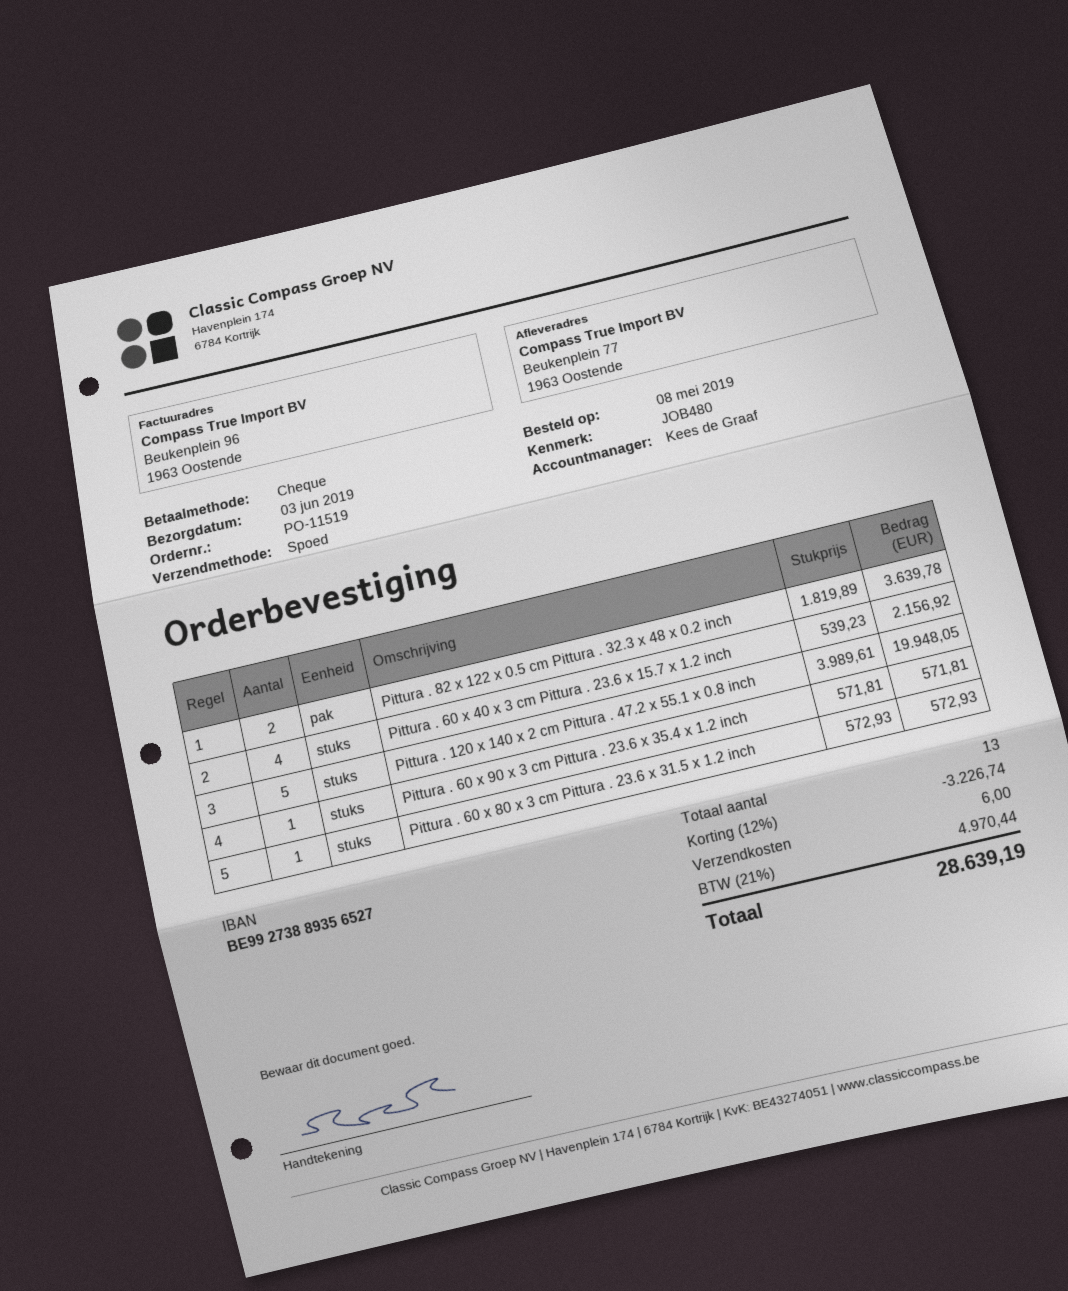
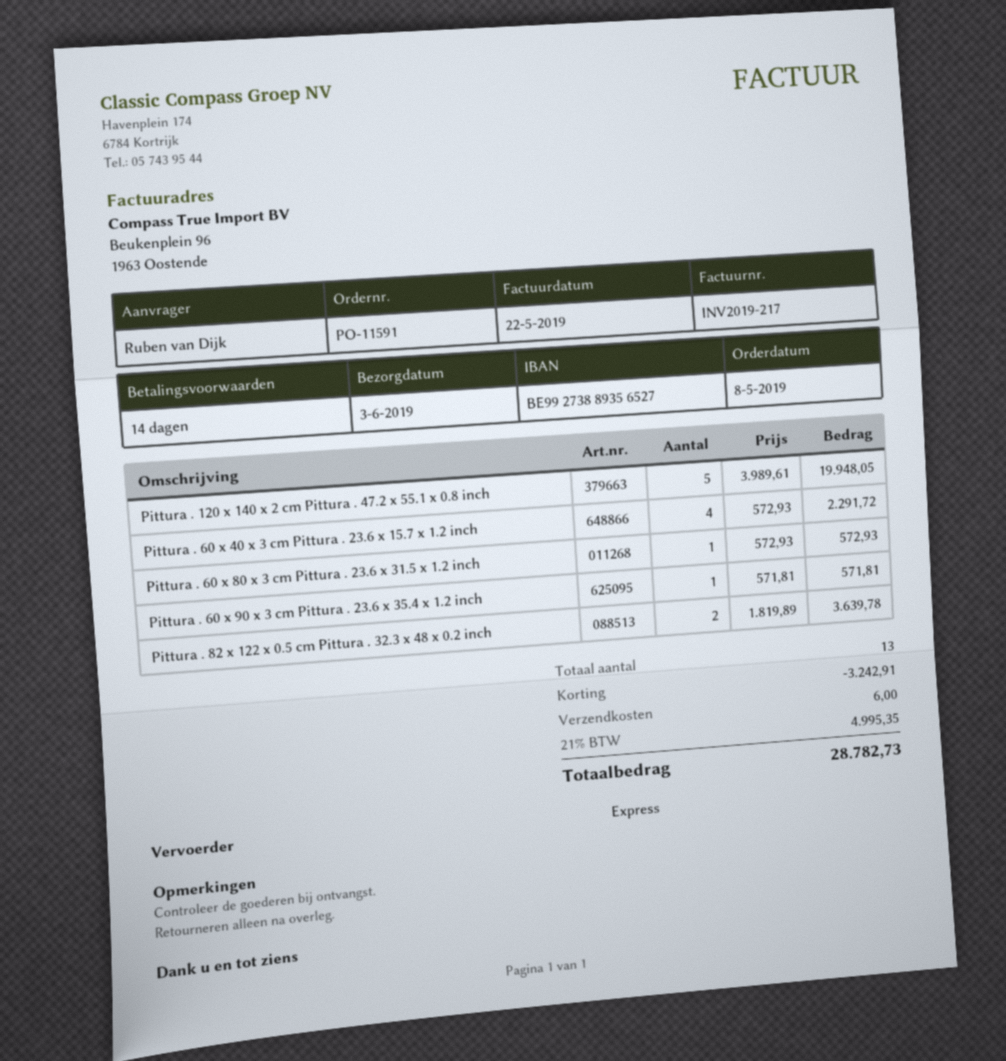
order number: PO-11519 -> PO-11591
Pittura . 60 x 40 x 3 cm Pittura . 23.6 x 15.7 x 1.2 inch: 4 x 539.23 = 2156.92 -> 4 x 572.93 = 2291.72
discount: 3226.74 -> 3242.91
tax: 21% = 4970.44 -> 21% = 4995.35
total: 28639.19 -> 28782.73

